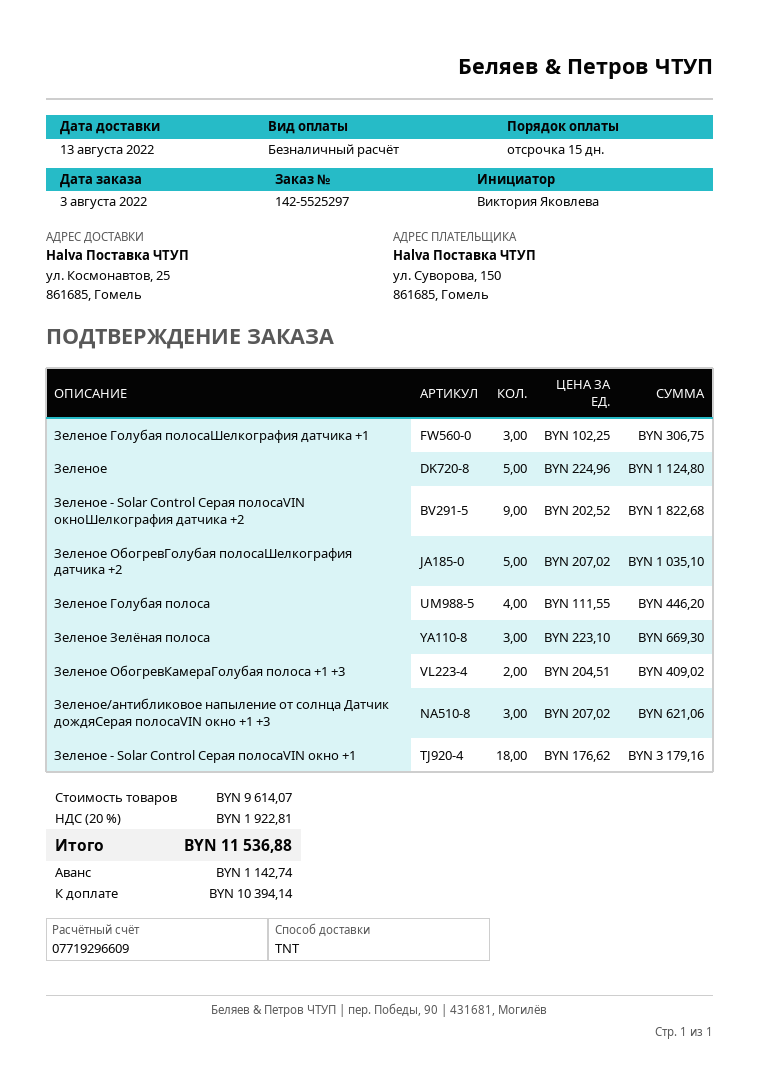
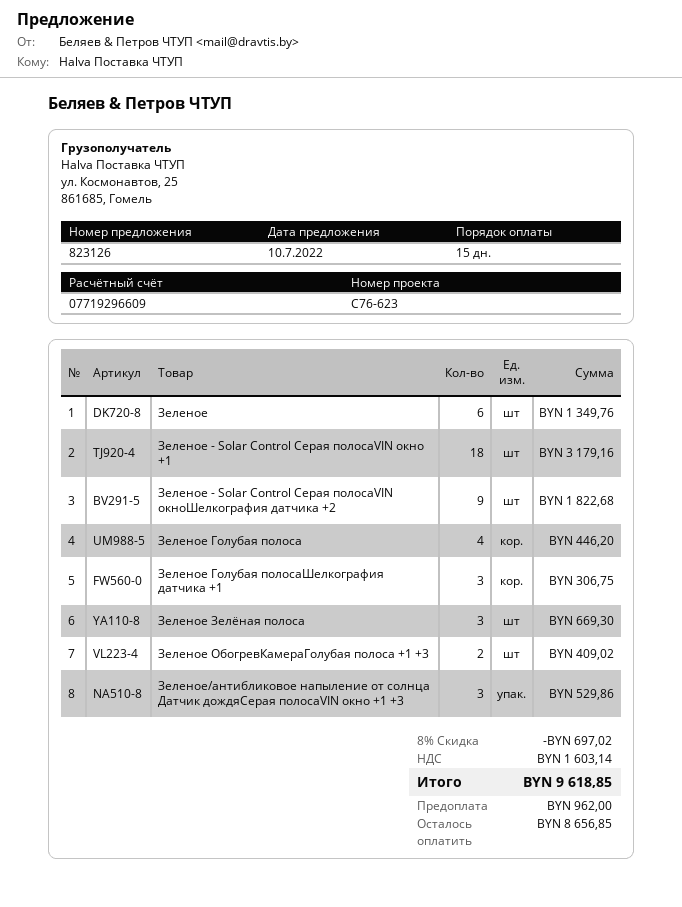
Зеленое: 5 for 1124.80 -> 6 for 1349.76
Зеленое ОбогревГолубая полосаШелкография датчика +2: 5 for 1035.10 -> none
Зеленое/антибликовое напыление от солнца Датчик дождяСерая полосаVIN окно +1 +3: 3 for 621.06 -> 3 for 529.86
discount: none -> 8% = 697.02
tax: 1922.81 -> 1603.14
total: 11536.88 -> 9618.85
deposit: 1142.74 -> 962.00
balance: 10394.14 -> 8656.85

